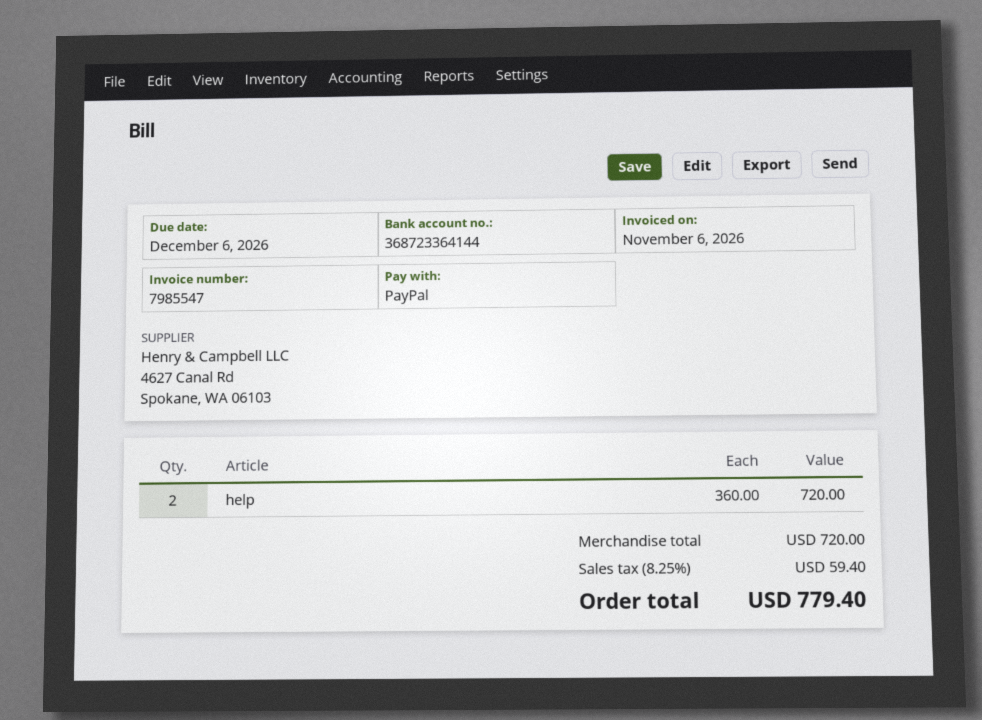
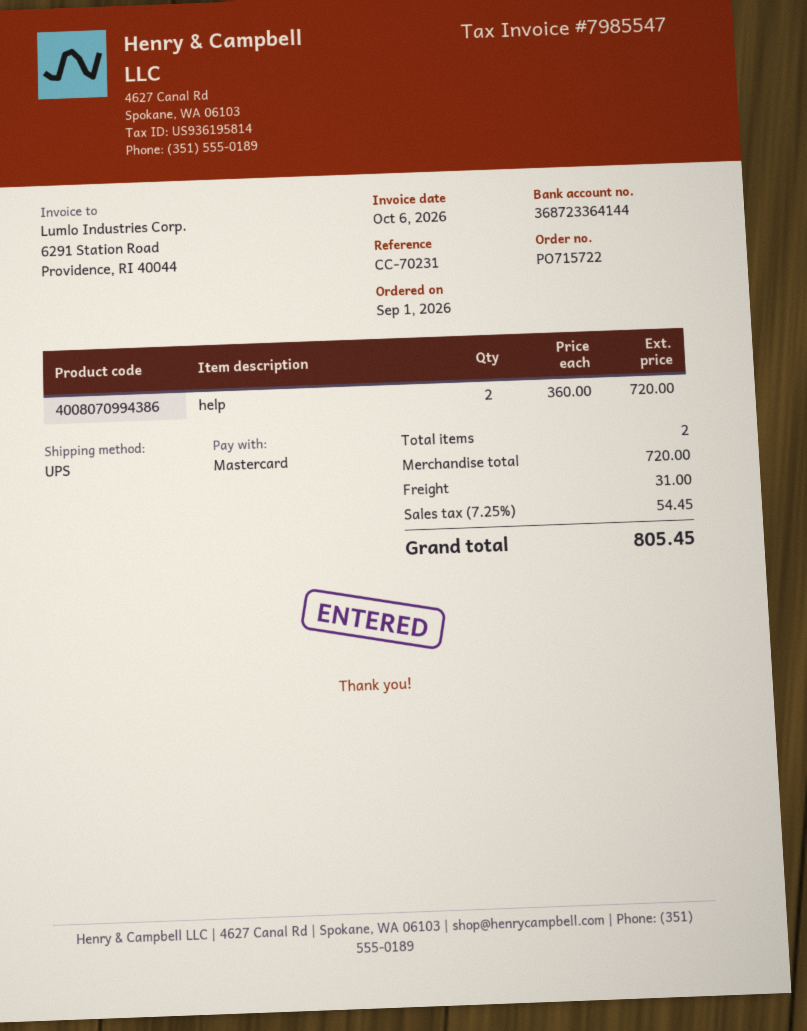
invoice date: 2026-11-06 -> 2026-10-06
payment method: PayPal -> Mastercard
shipping: none -> 31.00
tax: 8.25% = 59.40 -> 7.25% = 54.45
total: 779.40 -> 805.45

